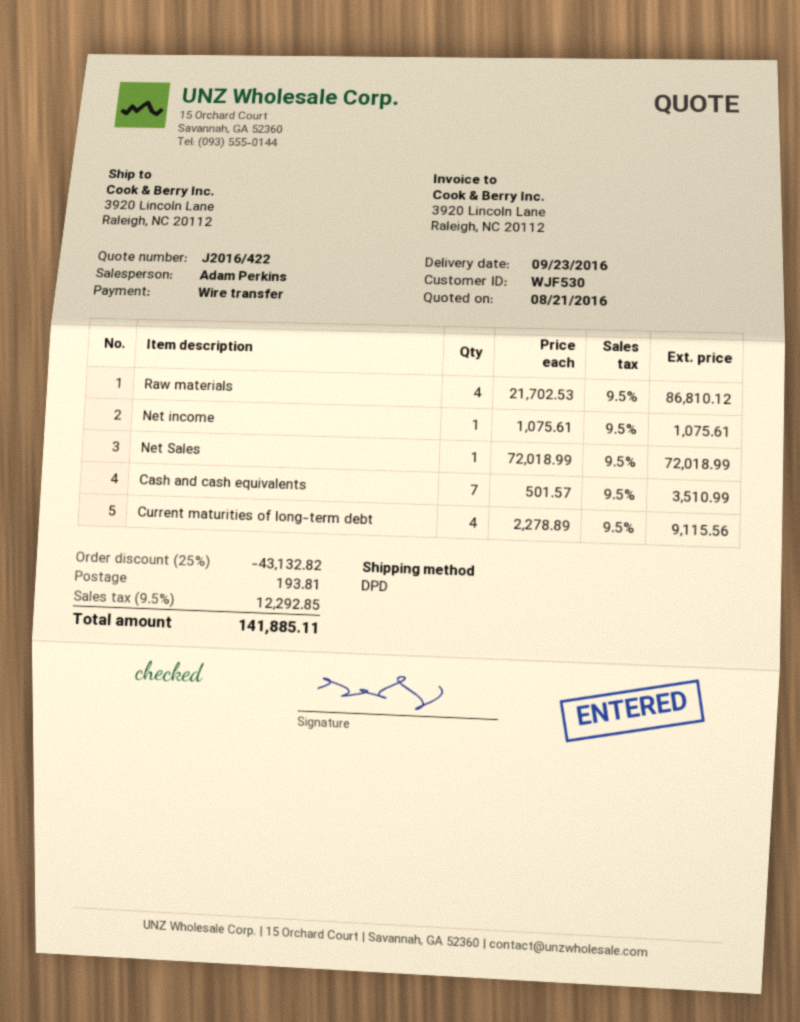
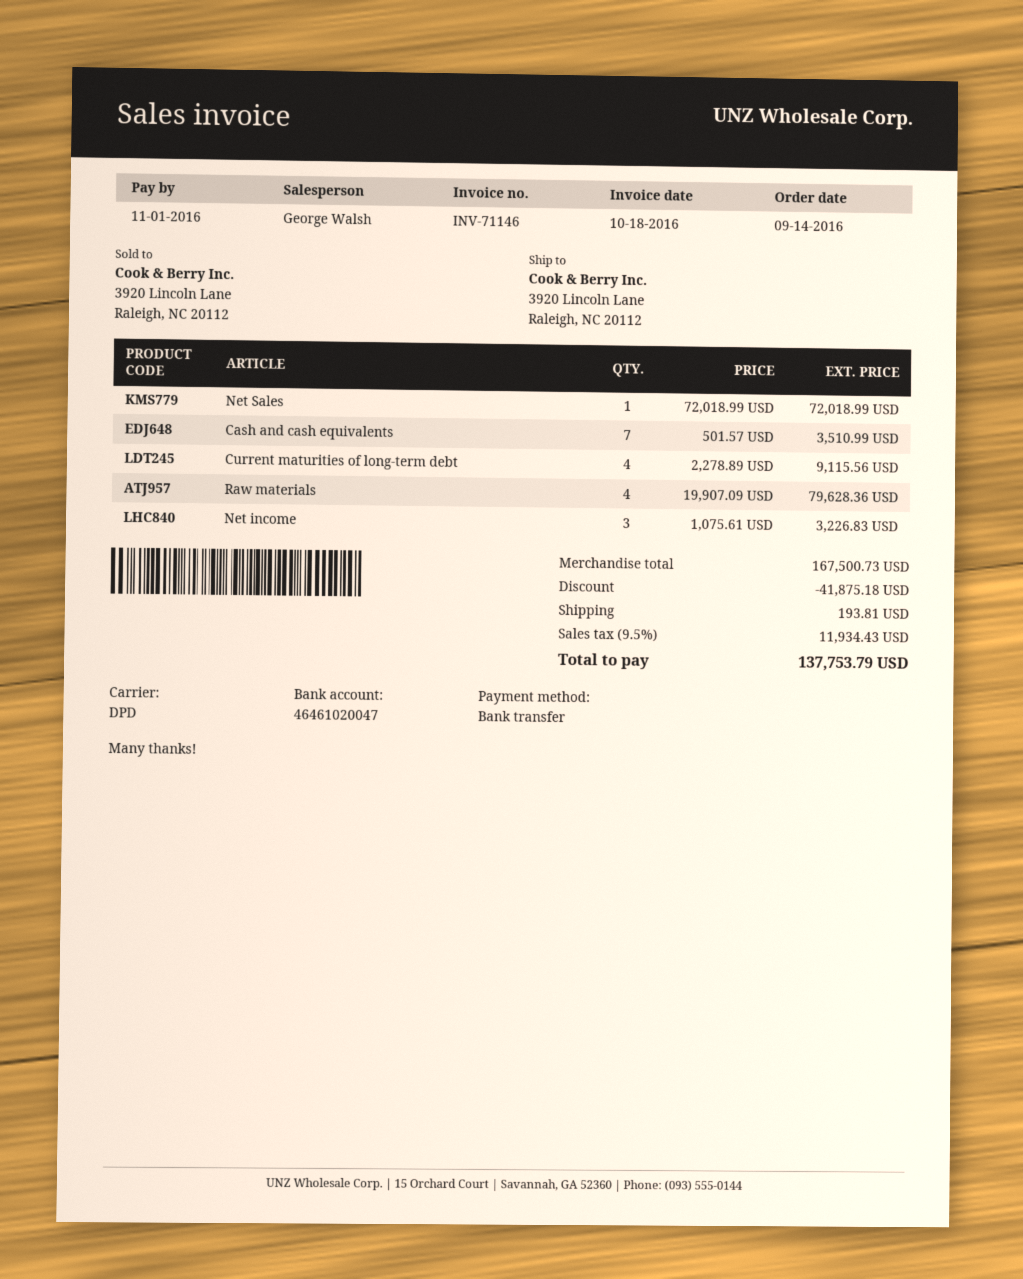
sales rep: Adam Perkins -> George Walsh
Raw materials: 4 x 21702.53 = 86810.12 -> 4 x 19907.09 = 79628.36
Net income: 1 x 1075.61 = 1075.61 -> 3 x 1075.61 = 3226.83
discount: 43132.82 -> 41875.18
tax: 9.5% = 12292.85 -> 9.5% = 11934.43
total: 141885.11 -> 137753.79

